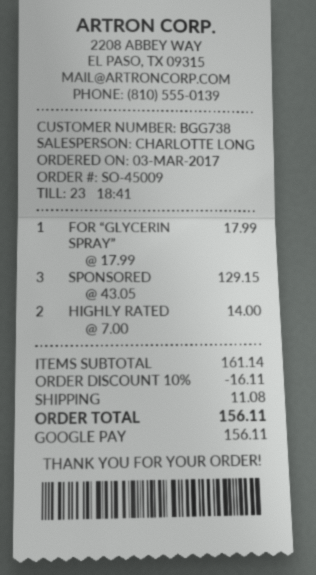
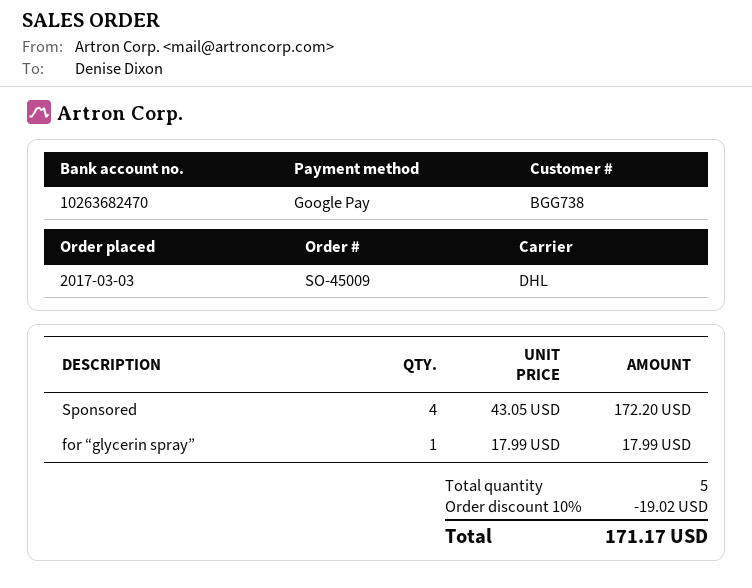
SPONSORED: 3 x 43.05 = 129.15 -> 4 x 43.05 = 172.20
HIGHLY RATED: 2 x 7.00 = 14.00 -> none
discount: 10% = 16.11 -> 10% = 19.02
shipping: 11.08 -> none
total: 156.11 -> 171.17

